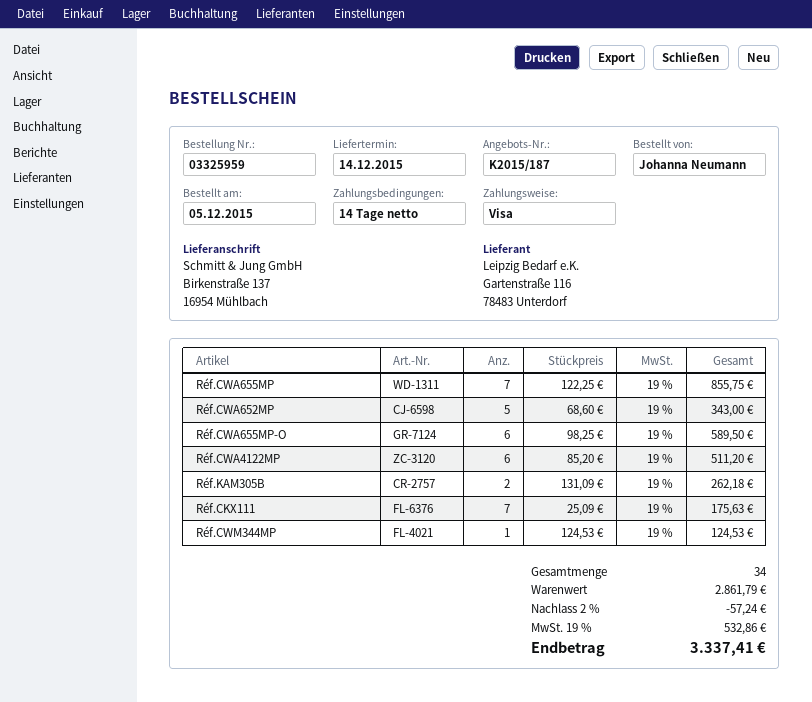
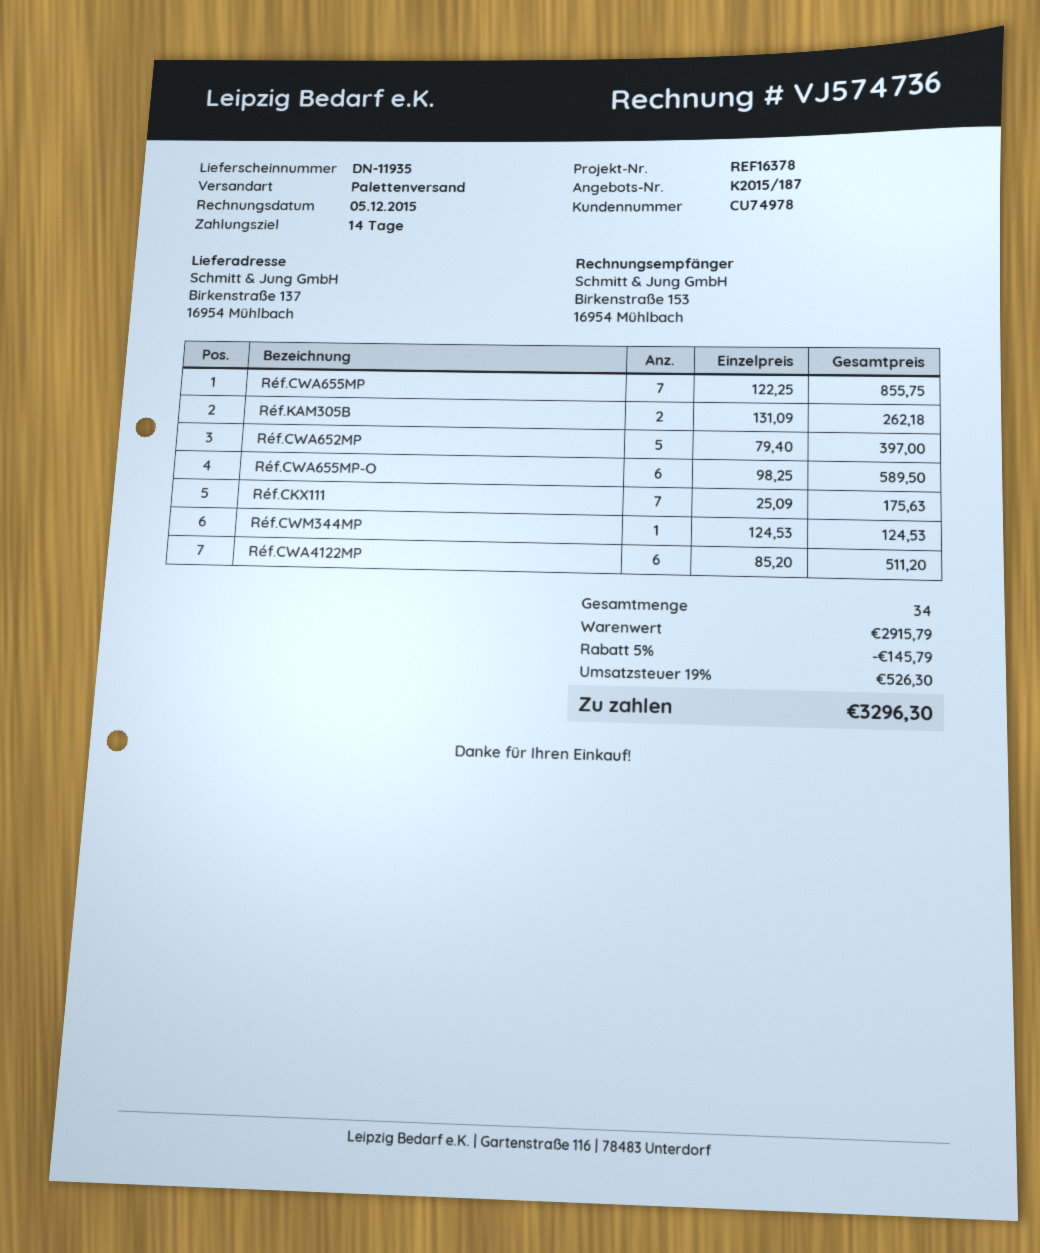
Réf.CWA652MP: 5 x 68.60 = 343.00 -> 5 x 79.40 = 397.00
subtotal: 2861.79 -> 2915.79
discount: 2% = 57.24 -> 5% = 145.79
tax: 19% = 532.86 -> 19% = 526.30
total: 3337.41 -> 3296.30

